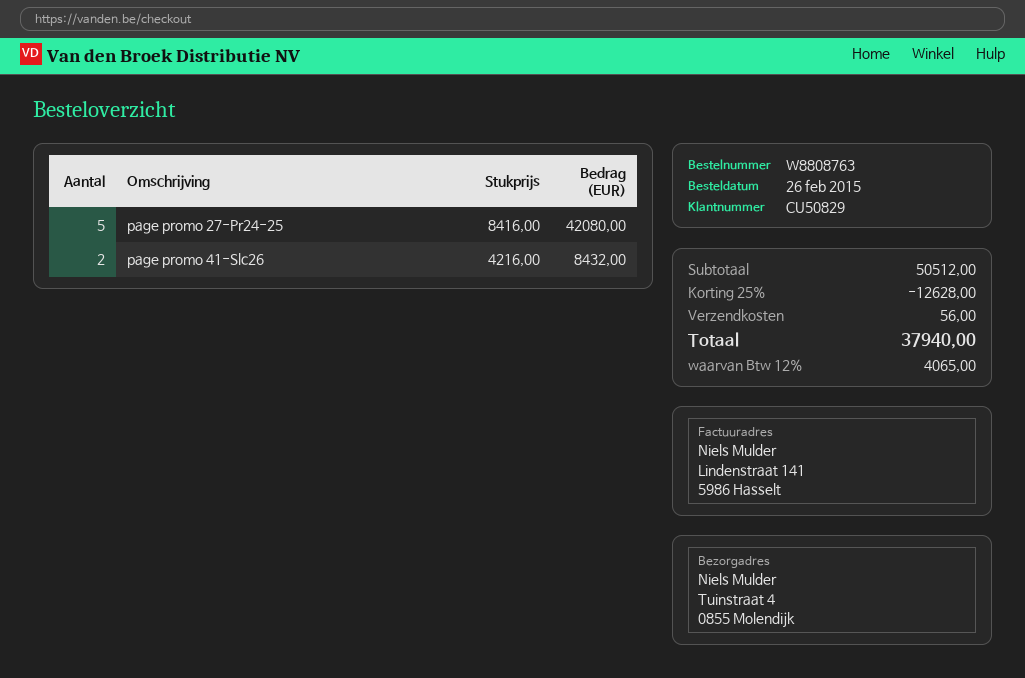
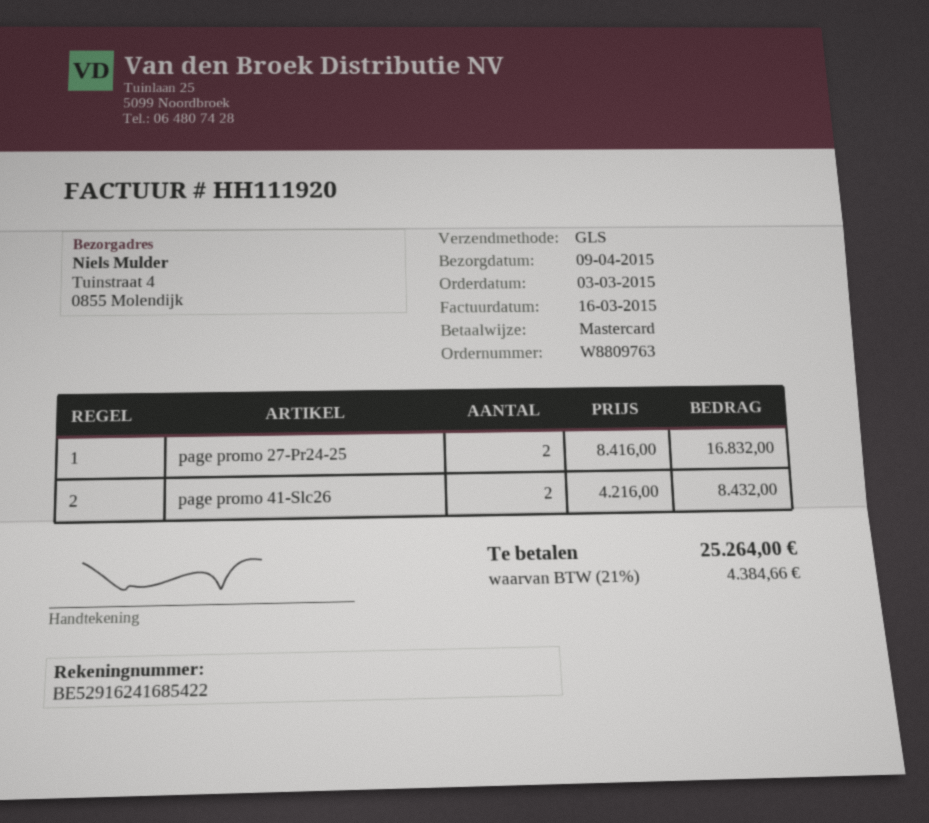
order number: W8808763 -> W8809763
order date: 2015-02-26 -> 2015-03-03
page promo 27-Pr24-25: 5 x 8416.00 = 42080.00 -> 2 x 8416.00 = 16832.00
discount: 25% = 12628.00 -> none
shipping: 56.00 -> none
tax: 12% = 4065.00 -> 21% = 4384.66
total: 37940.00 -> 25264.00

